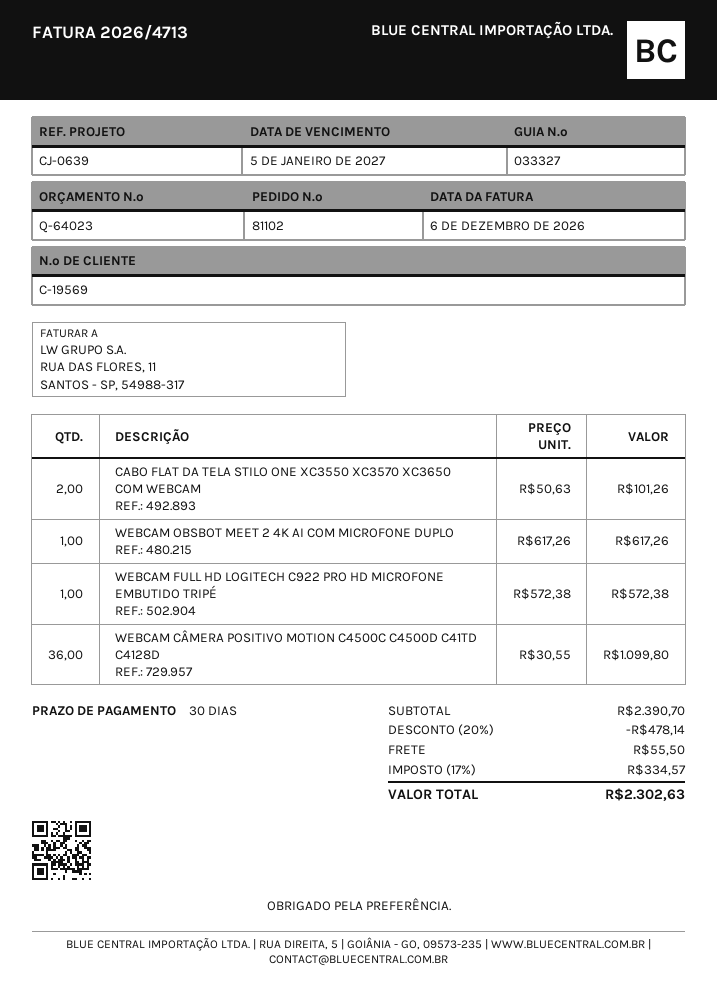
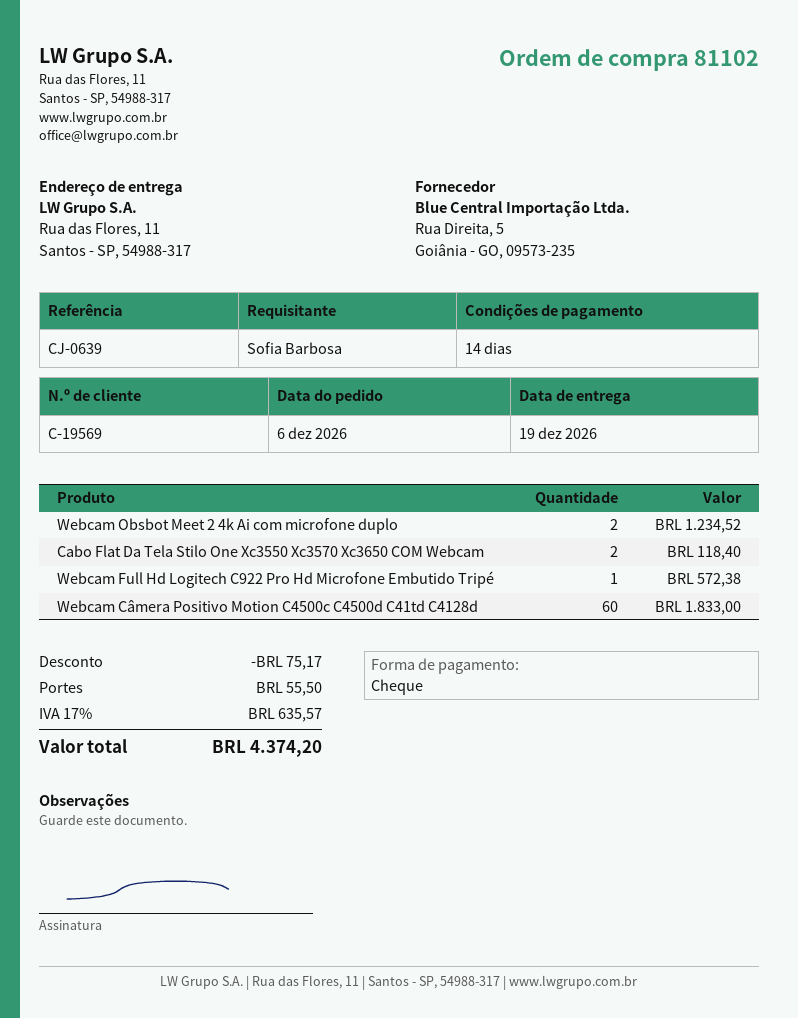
payment terms: 30 days -> 14 days
CABO FLAT DA TELA STILO ONE XC3550 XC3570 XC3650 COM WEBCAM: 2 for 101.26 -> 2 for 118.40
WEBCAM OBSBOT MEET 2 4K AI COM MICROFONE DUPLO: 1 for 617.26 -> 2 for 1234.52
WEBCAM CÂMERA POSITIVO MOTION C4500C C4500D C41TD C4128D: 36 for 1099.80 -> 60 for 1833.00
discount: 478.14 -> 75.17
tax: 17% = 334.57 -> 17% = 635.57
total: 2302.63 -> 4374.20

